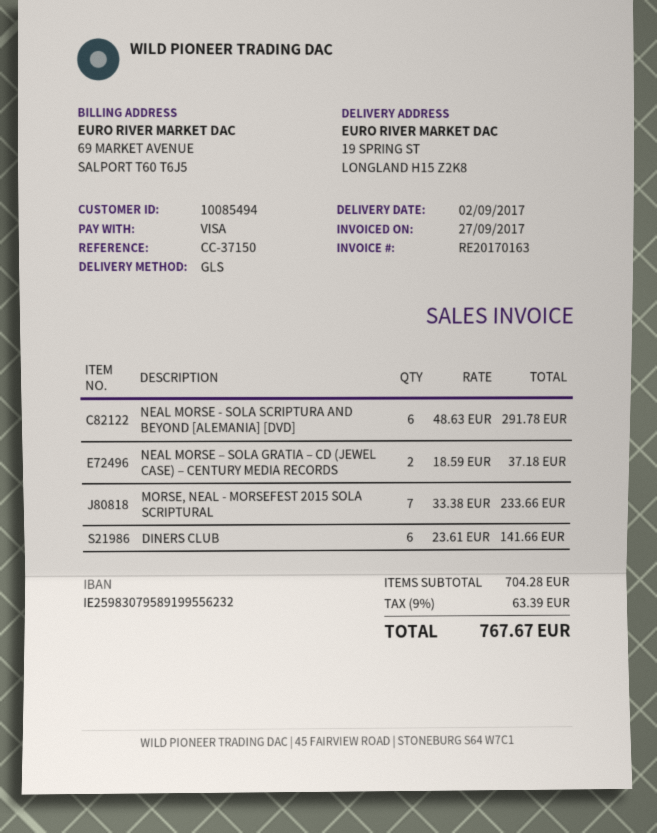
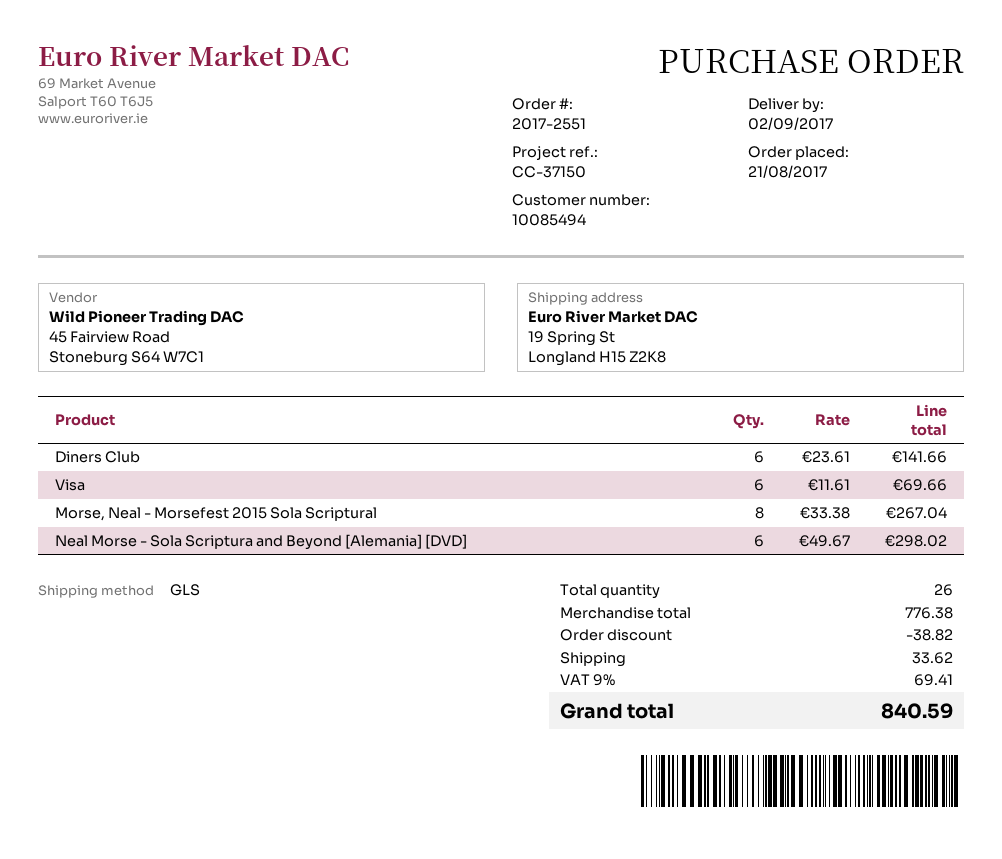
NEAL MORSE - SOLA SCRIPTURA AND BEYOND [ALEMANIA] [DVD]: 6 x 48.63 = 291.78 -> 6 x 49.67 = 298.02
NEAL MORSE – SOLA GRATIA – CD (JEWEL CASE) – CENTURY MEDIA RECORDS: 2 x 18.59 = 37.18 -> none
MORSE, NEAL - MORSEFEST 2015 SOLA SCRIPTURAL: 7 x 33.38 = 233.66 -> 8 x 33.38 = 267.04
Visa: none -> 6 x 11.61 = 69.66
subtotal: 704.28 -> 776.38
discount: none -> 38.82
shipping: none -> 33.62
tax: 9% = 63.39 -> 9% = 69.41
total: 767.67 -> 840.59

